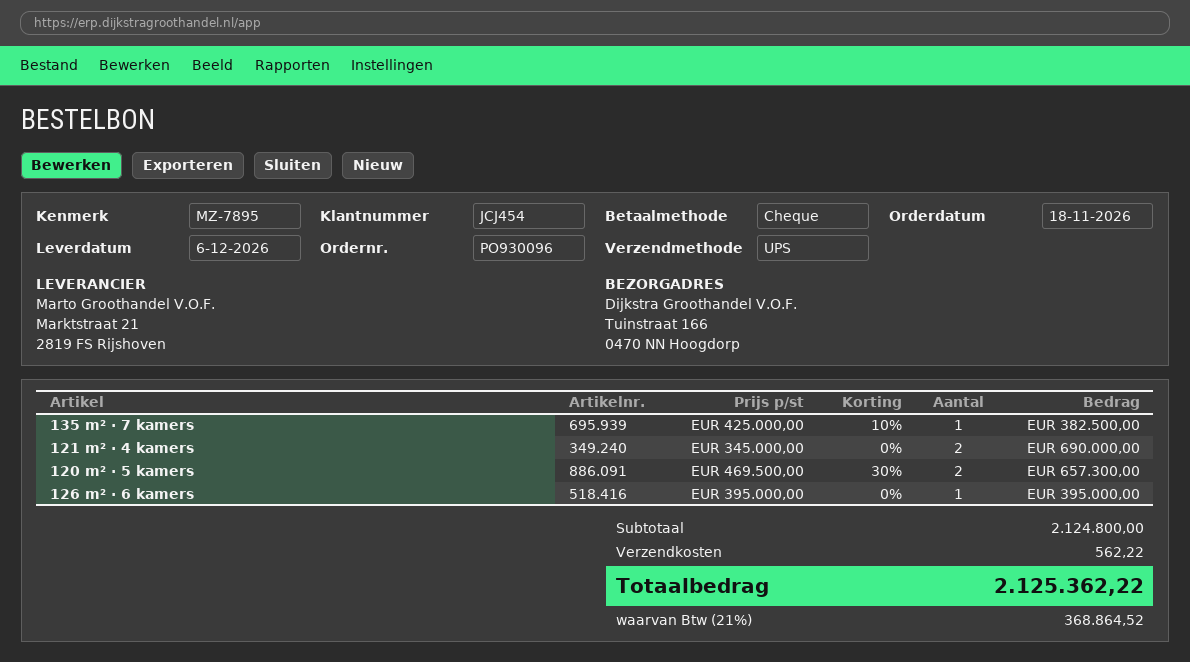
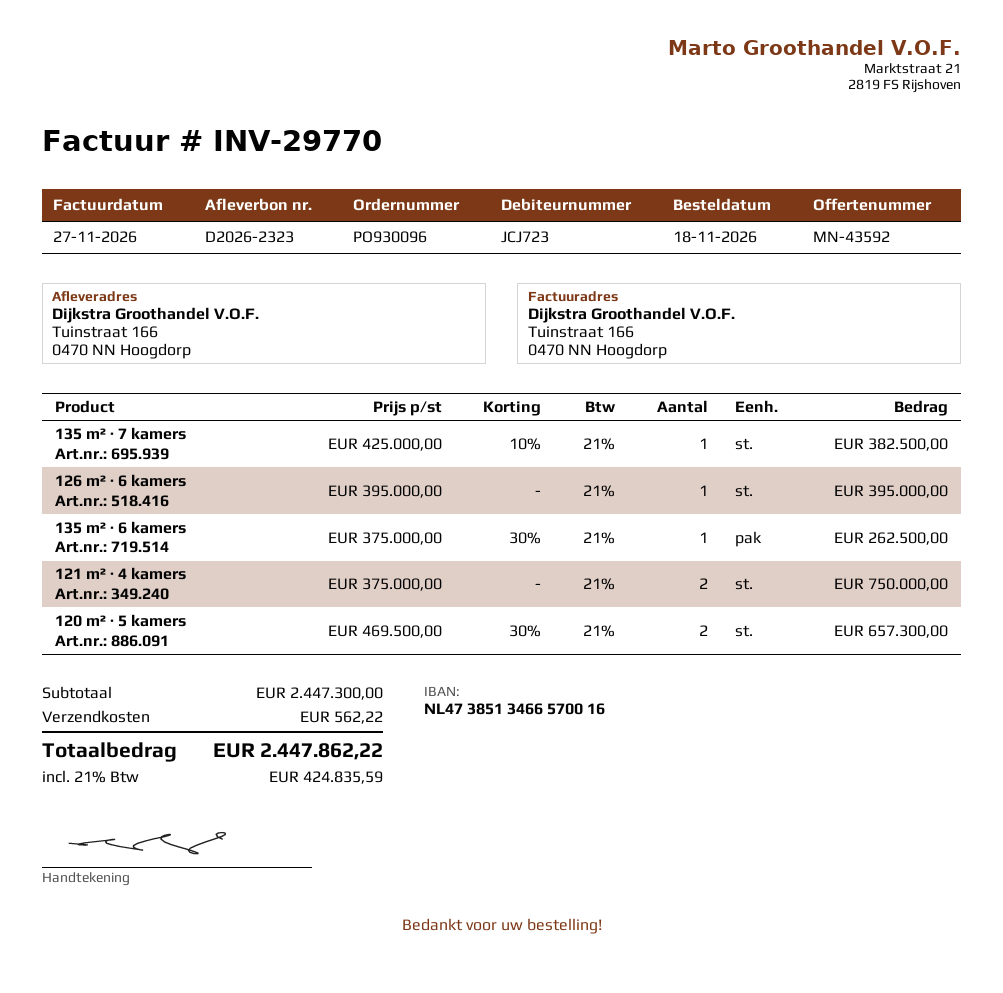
customer number: JCJ454 -> JCJ723
121 m² · 4 kamers: 2 x 345000.00 = 690000.00 -> 2 x 375000.00 = 750000.00
135 m² · 6 kamers: none -> 1 x 375000.00 - 30% = 262500.00
subtotal: 2124800.00 -> 2447300.00
tax: 21% = 368864.52 -> 21% = 424835.59
total: 2125362.22 -> 2447862.22

